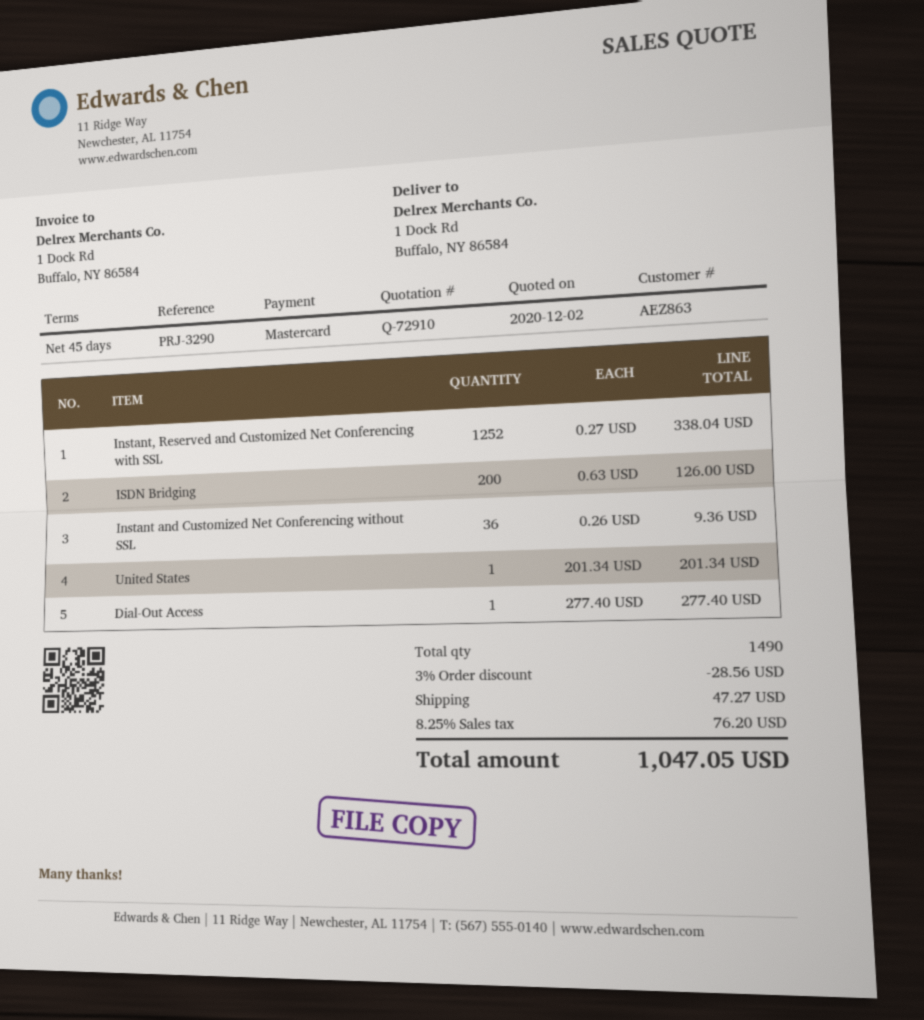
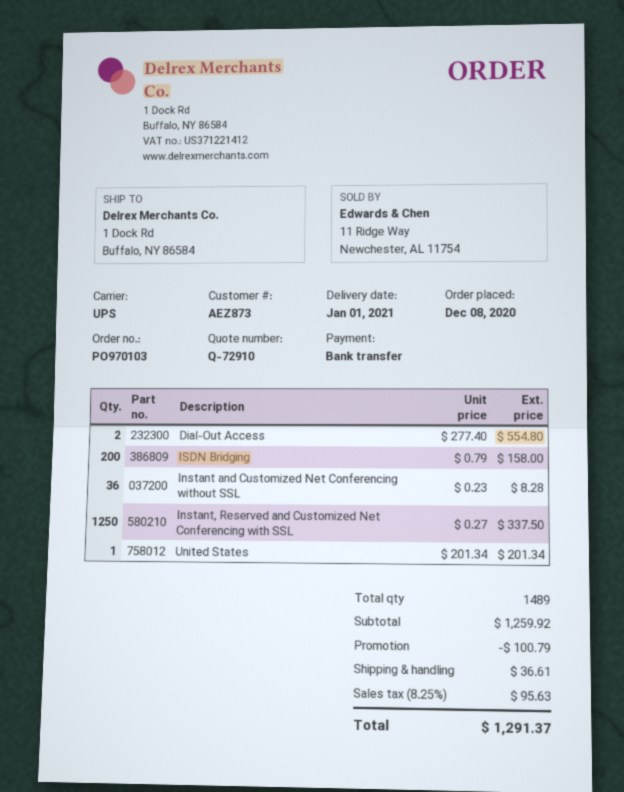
customer number: AEZ863 -> AEZ873
payment method: Mastercard -> bank transfer
Instant, Reserved and Customized Net Conferencing with SSL: 1252 x 0.27 = 338.04 -> 1250 x 0.27 = 337.50
ISDN Bridging: 200 x 0.63 = 126.00 -> 200 x 0.79 = 158.00
Instant and Customized Net Conferencing without SSL: 36 x 0.26 = 9.36 -> 36 x 0.23 = 8.28
Dial-Out Access: 1 x 277.40 = 277.40 -> 2 x 277.40 = 554.80
total quantity: 1490 -> 1489
discount: 28.56 -> 100.79
shipping: 47.27 -> 36.61
tax: 8.25% = 76.20 -> 8.25% = 95.63
total: 1047.05 -> 1291.37

